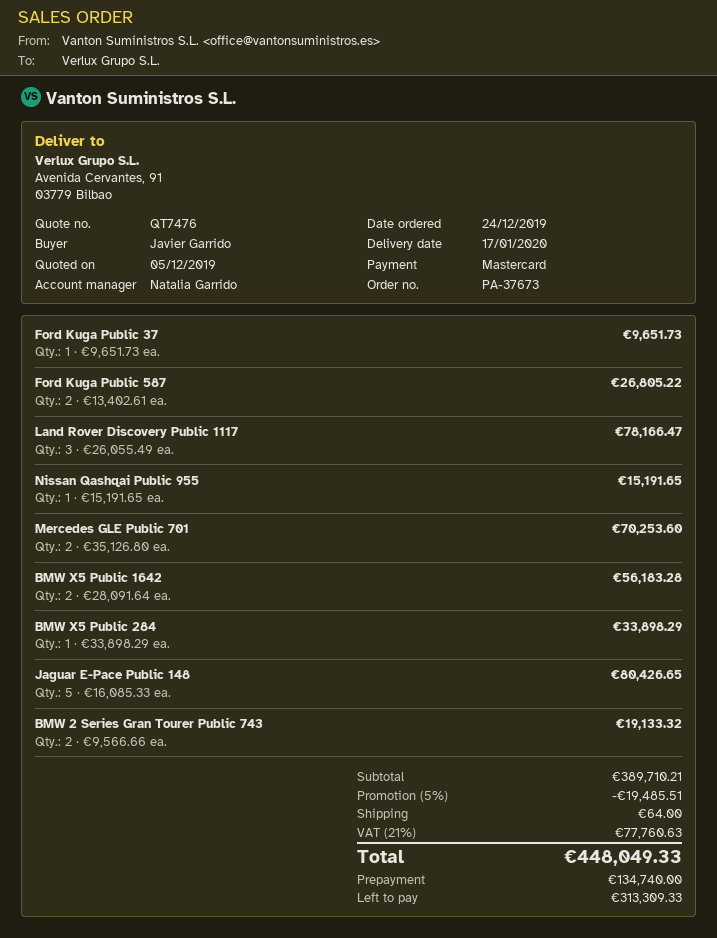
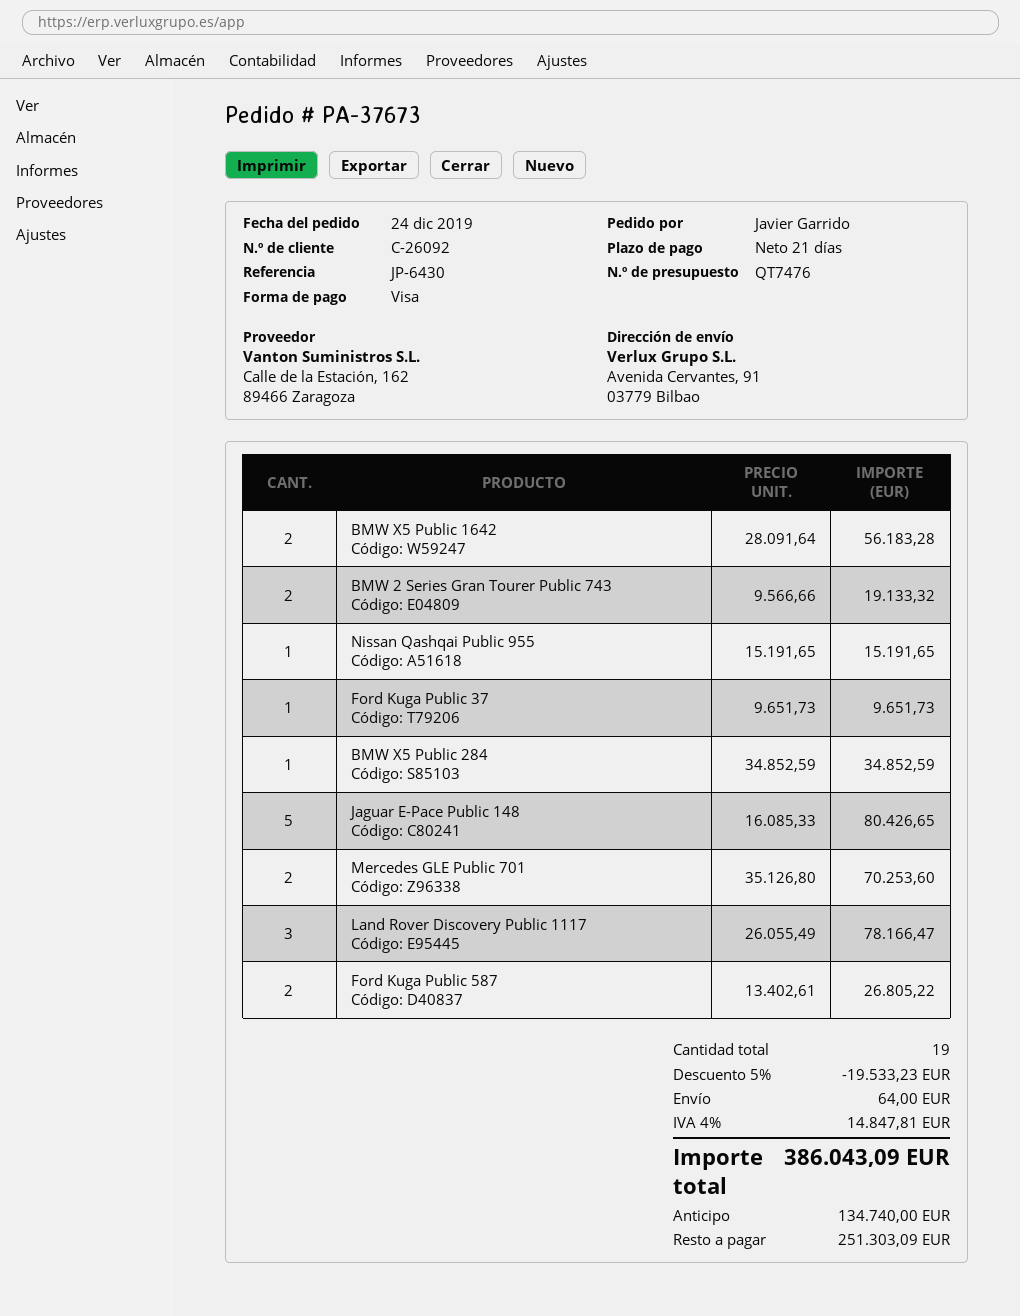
payment method: Mastercard -> Visa
BMW X5 Public 284: 1 x 33898.29 = 33898.29 -> 1 x 34852.59 = 34852.59
discount: 5% = 19485.51 -> 5% = 19533.23
tax: 21% = 77760.63 -> 4% = 14847.81
total: 448049.33 -> 386043.09
balance: 313309.33 -> 251303.09

